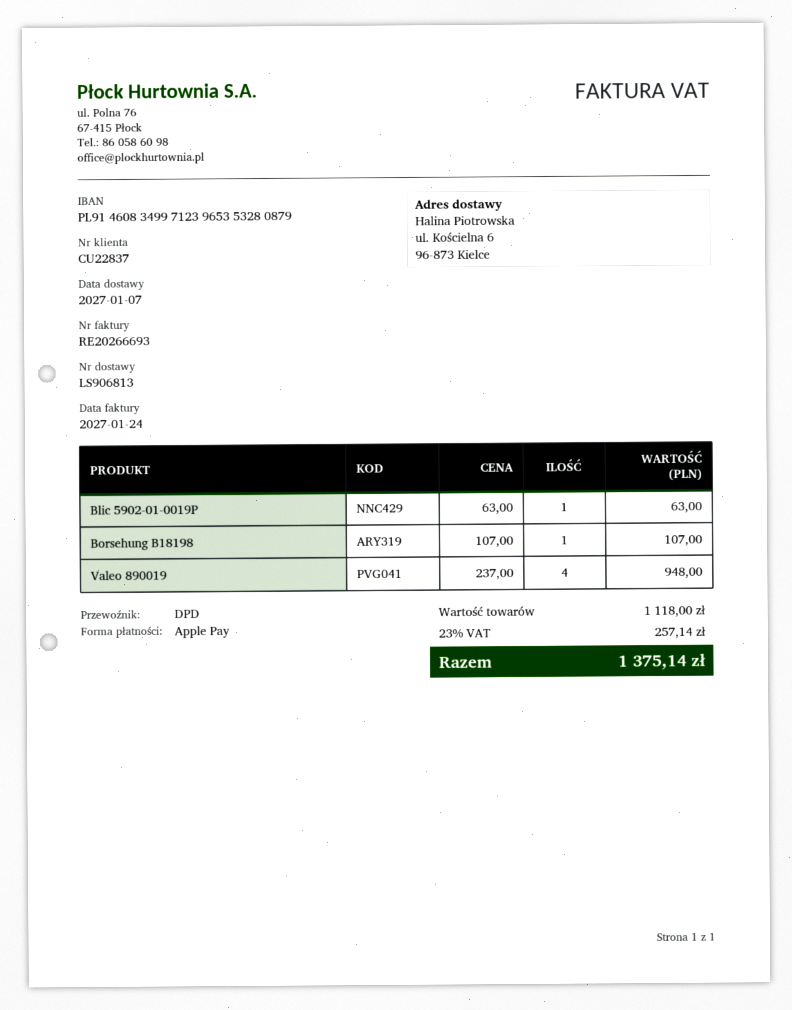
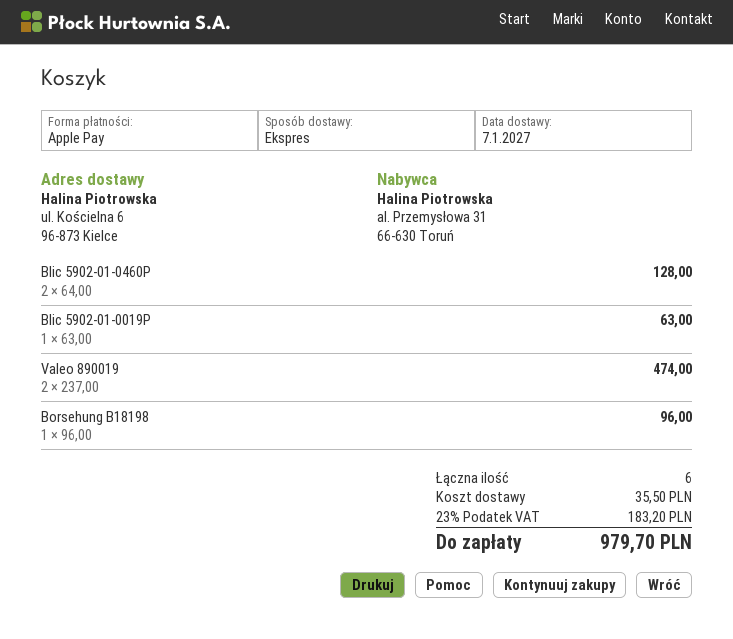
shipping method: DPD -> express
Borsehung B18198: 1 x 107.00 = 107.00 -> 1 x 96.00 = 96.00
Valeo 890019: 4 x 237.00 = 948.00 -> 2 x 237.00 = 474.00
Blic 5902-01-0460P: none -> 2 x 64.00 = 128.00
shipping: none -> 35.50
tax: 23% = 257.14 -> 23% = 183.20
total: 1375.14 -> 979.70

